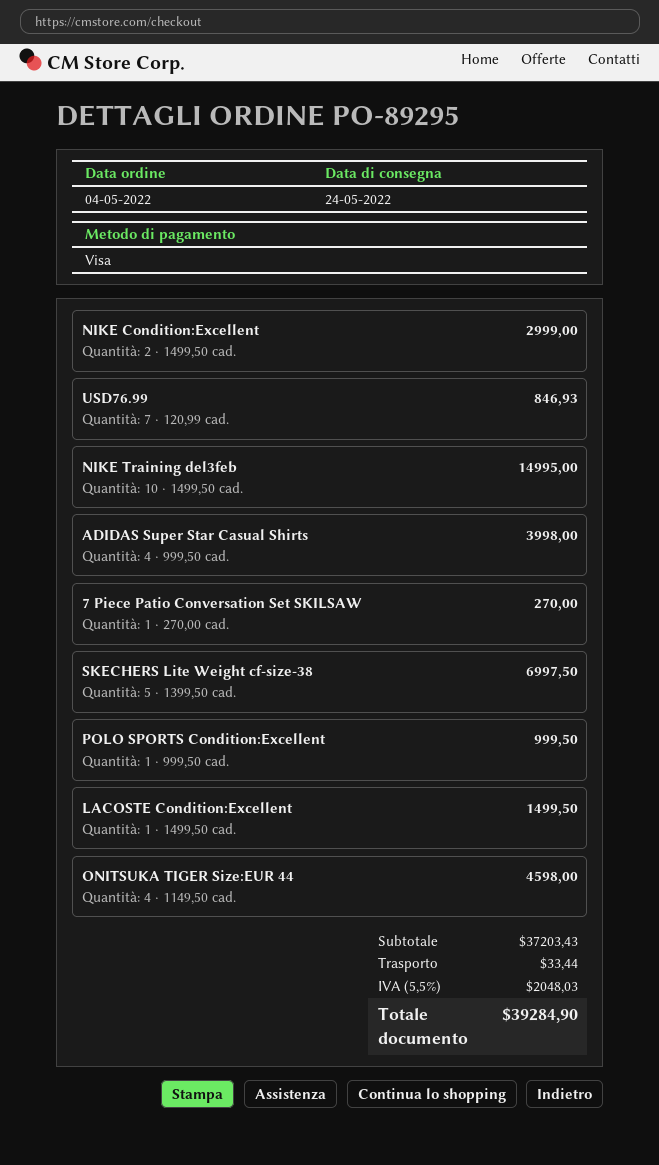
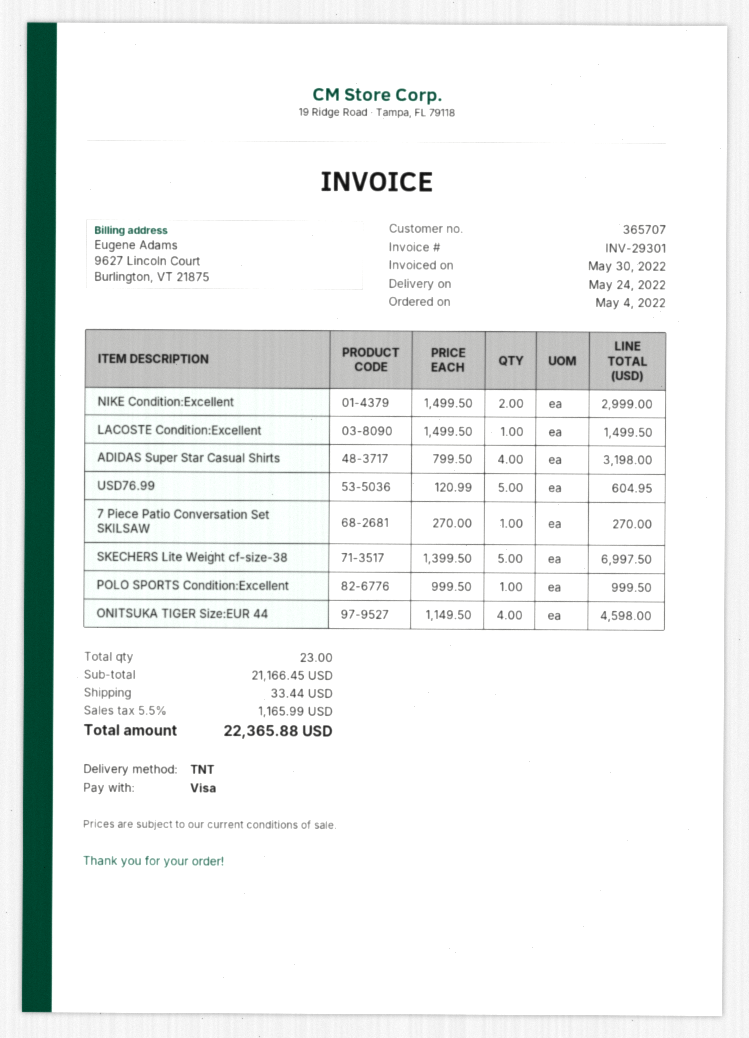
USD76.99: 7 x 120.99 = 846.93 -> 5 x 120.99 = 604.95
NIKE Training del3feb: 10 x 1499.50 = 14995.00 -> none
ADIDAS Super Star Casual Shirts: 4 x 999.50 = 3998.00 -> 4 x 799.50 = 3198.00
subtotal: 37203.43 -> 21166.45
tax: 5.5% = 2048.03 -> 5.5% = 1165.99
total: 39284.90 -> 22365.88

